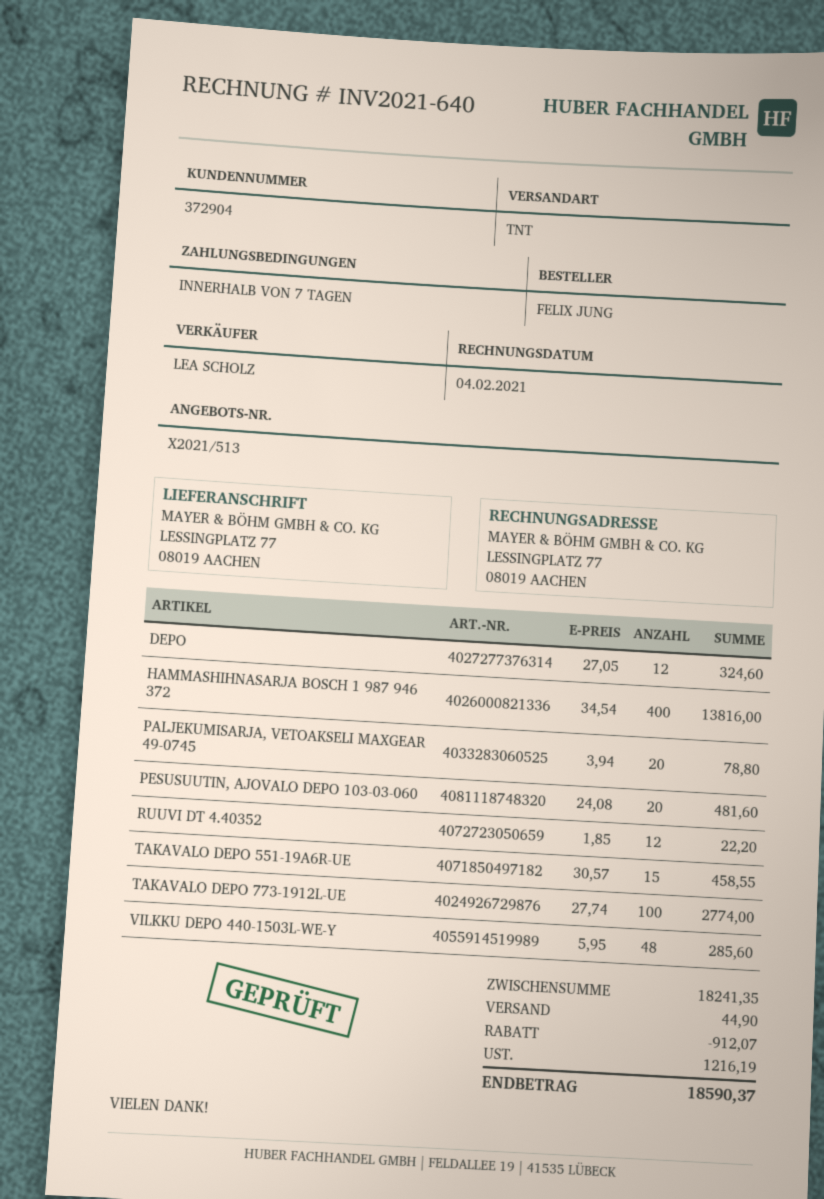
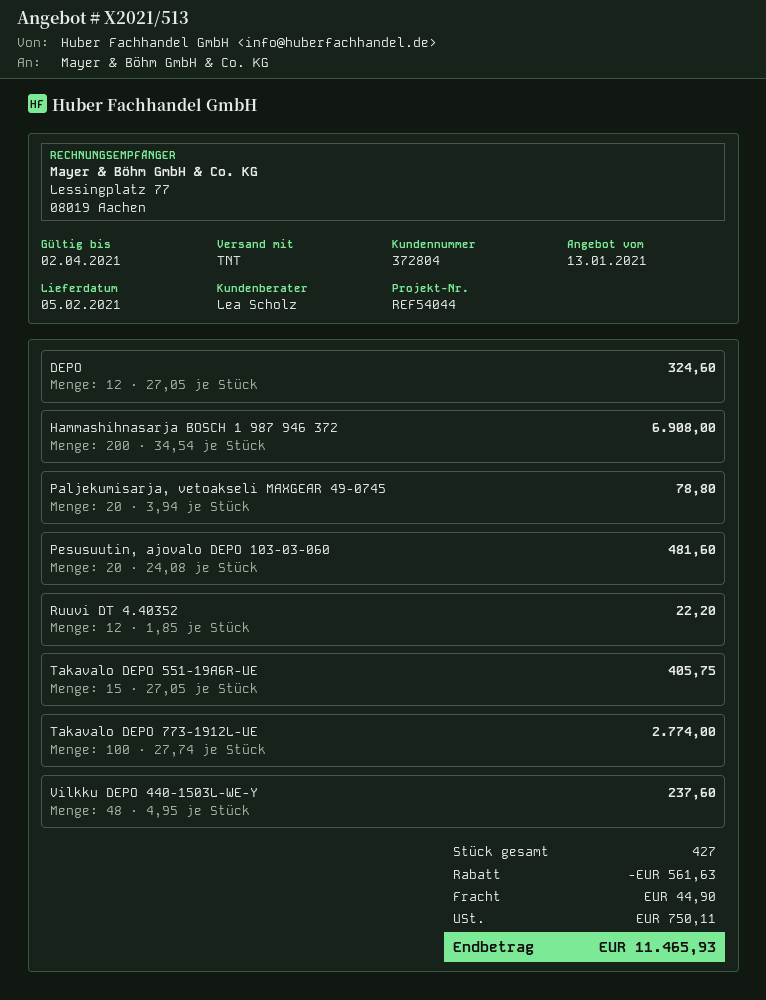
customer number: 372904 -> 372804
HAMMASHIHNASARJA BOSCH 1 987 946 372: 400 x 34.54 = 13816.00 -> 200 x 34.54 = 6908.00
TAKAVALO DEPO 551-19A6R-UE: 15 x 30.57 = 458.55 -> 15 x 27.05 = 405.75
VILKKU DEPO 440-1503L-WE-Y: 48 x 5.95 = 285.60 -> 48 x 4.95 = 237.60
discount: 912.07 -> 561.63
tax: 1216.19 -> 750.11
total: 18590.37 -> 11465.93

